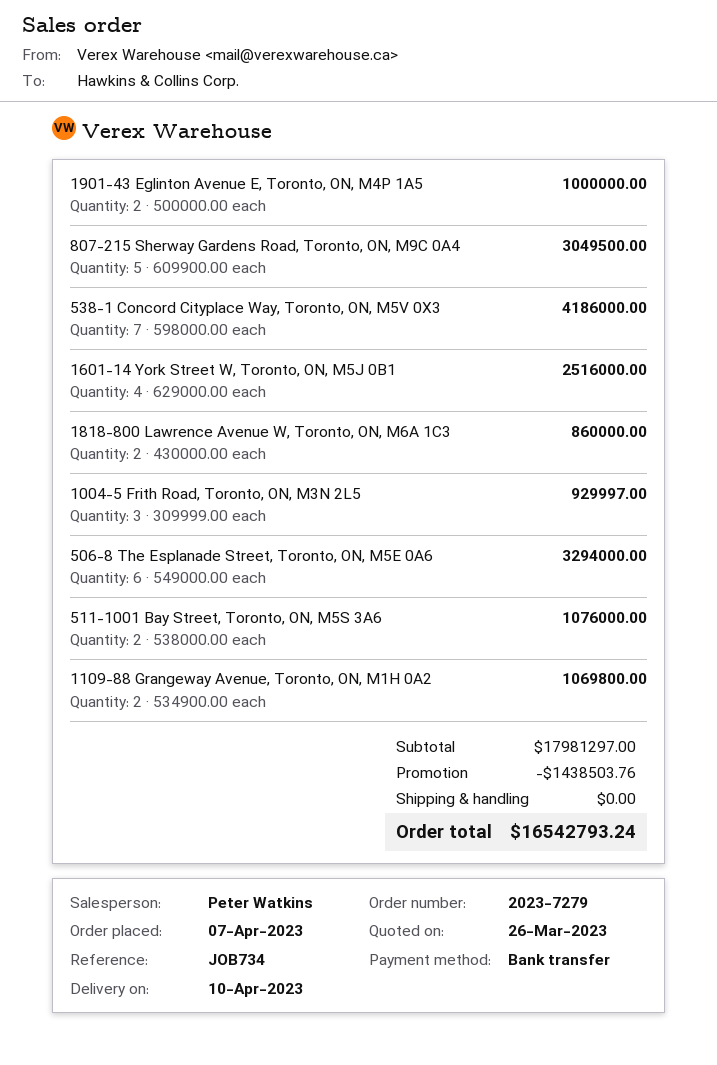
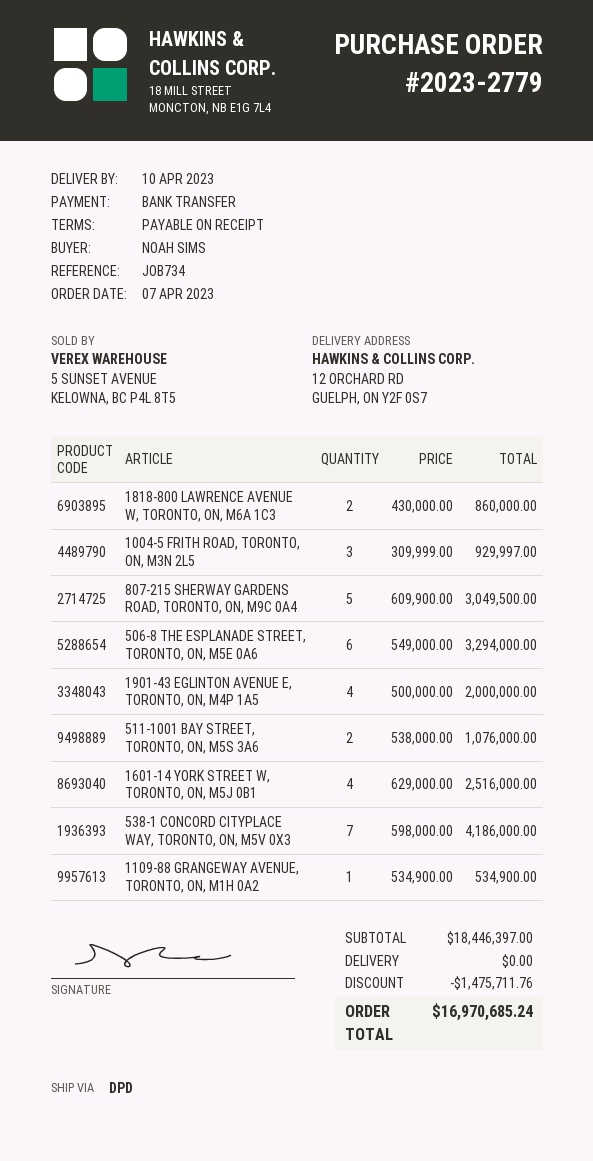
order number: 2023-7279 -> 2023-2779
1901-43 Eglinton Avenue E, Toronto, ON, M4P 1A5: 2 x 500000.00 = 1000000.00 -> 4 x 500000.00 = 2000000.00
1109-88 Grangeway Avenue, Toronto, ON, M1H 0A2: 2 x 534900.00 = 1069800.00 -> 1 x 534900.00 = 534900.00
subtotal: 17981297.00 -> 18446397.00
discount: 1438503.76 -> 1475711.76
total: 16542793.24 -> 16970685.24

